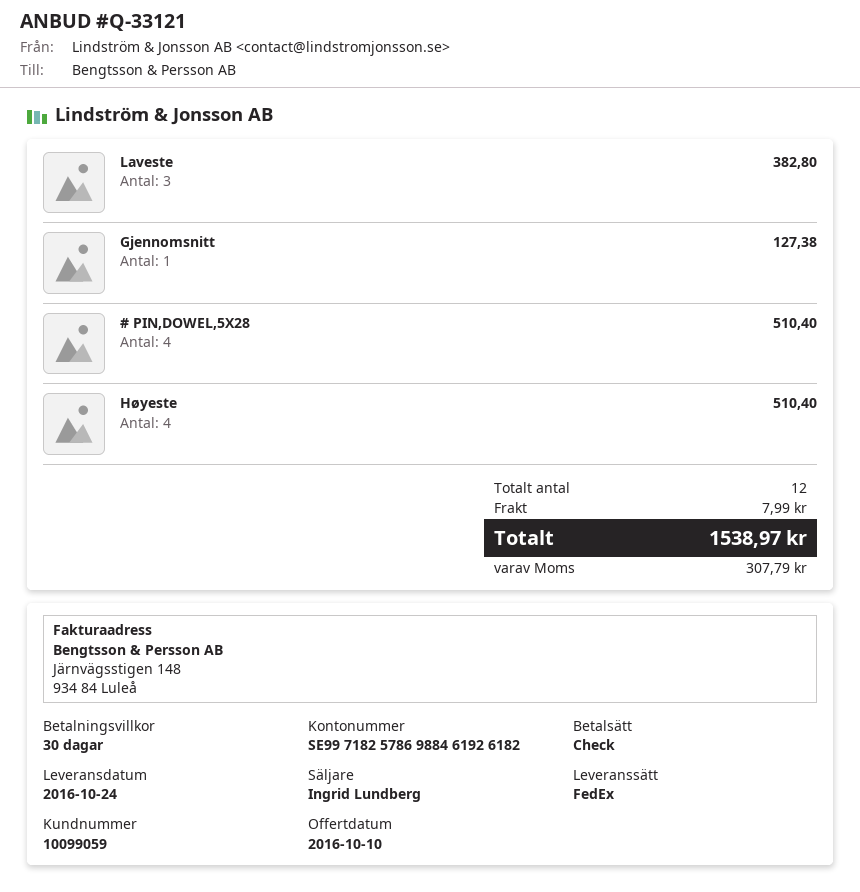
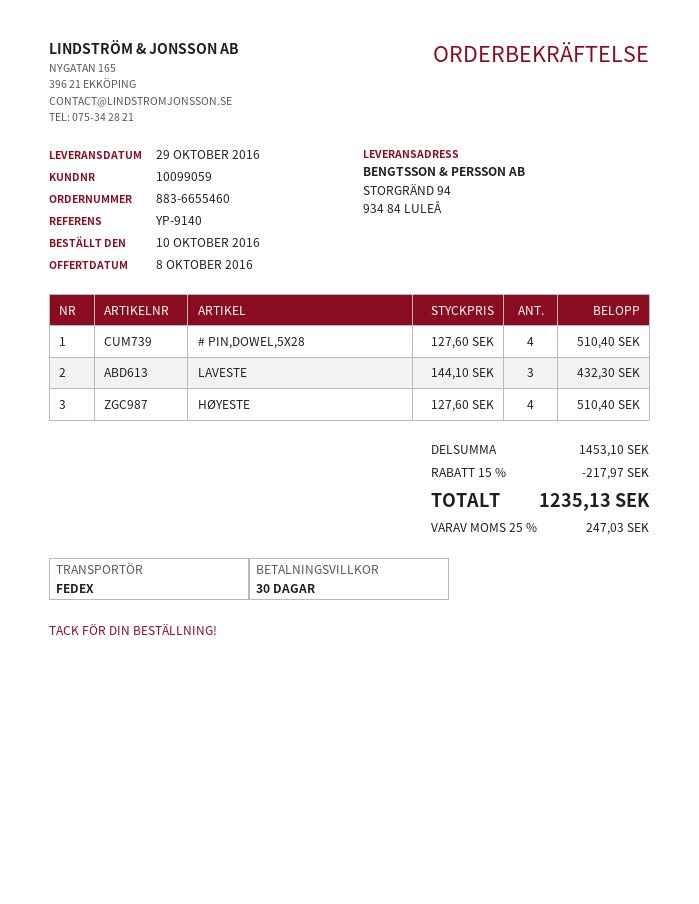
quote date: 2016-10-10 -> 2016-10-08
delivery date: 2016-10-24 -> 2016-10-29
Laveste: 3 for 382.80 -> 3 for 432.30
Gjennomsnitt: 1 for 127.38 -> none
discount: none -> 15% = 217.97
shipping: 7.99 -> none
tax: 307.79 -> 247.03
total: 1538.97 -> 1235.13

